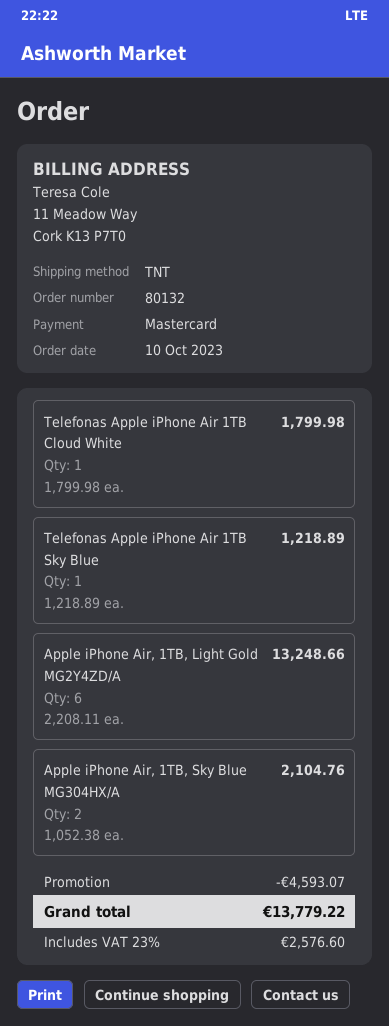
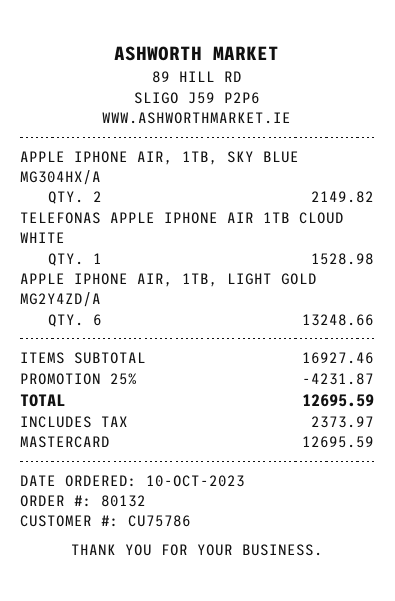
Telefonas Apple iPhone Air 1TB Cloud White: 1 for 1799.98 -> 1 for 1528.98
Telefonas Apple iPhone Air 1TB Sky Blue: 1 for 1218.89 -> none
Apple iPhone Air, 1TB, Sky Blue MG304HX/A: 2 for 2104.76 -> 2 for 2149.82
discount: 4593.07 -> 4231.87
tax: 2576.60 -> 2373.97
total: 13779.22 -> 12695.59

